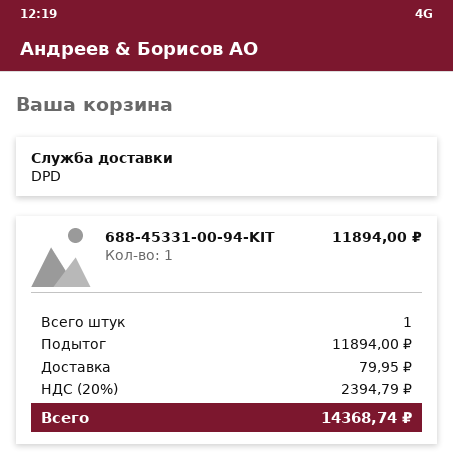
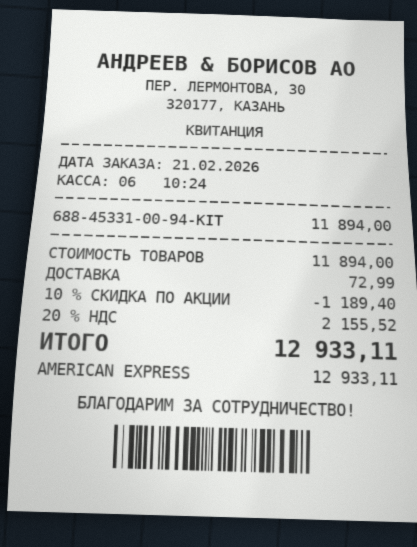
discount: none -> 10% = 1189.40
shipping: 79.95 -> 72.99
tax: 20% = 2394.79 -> 20% = 2155.52
total: 14368.74 -> 12933.11

